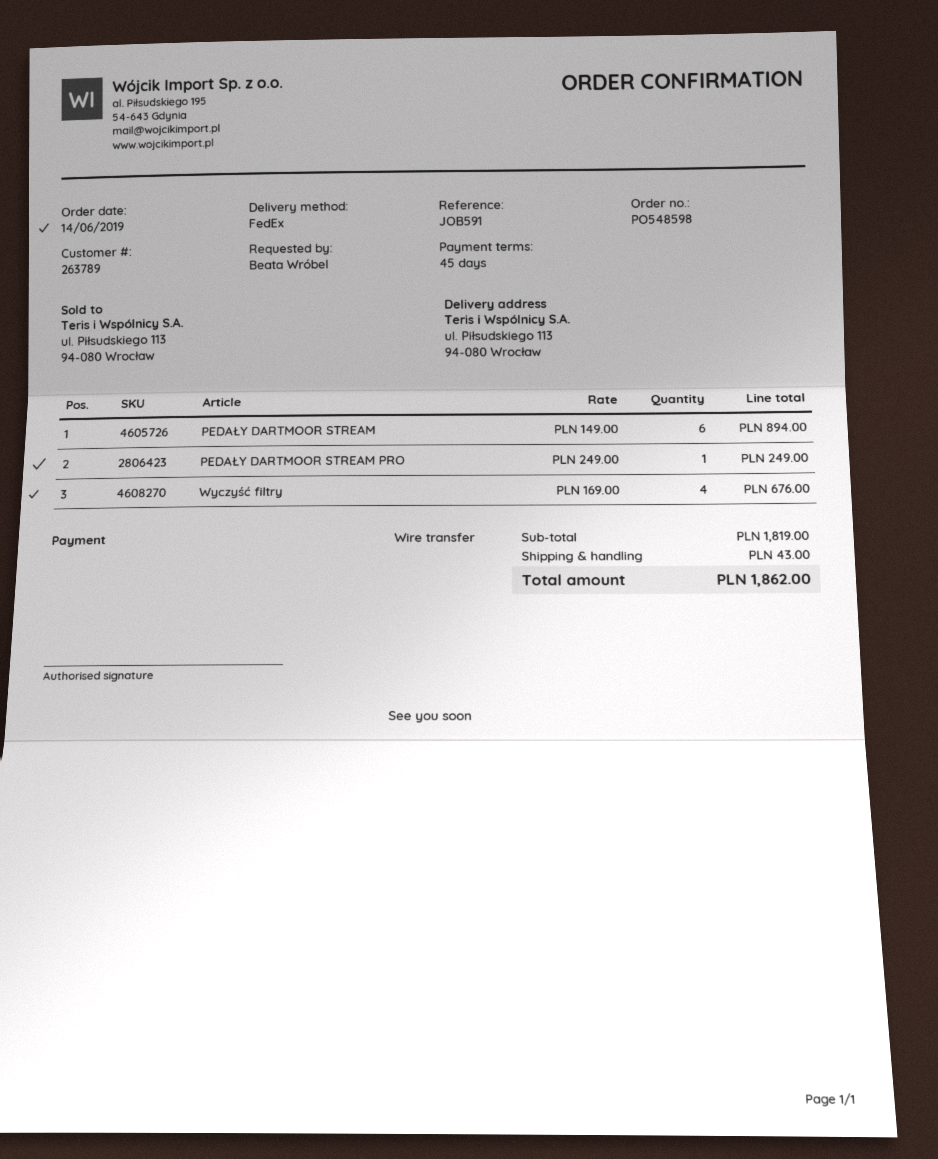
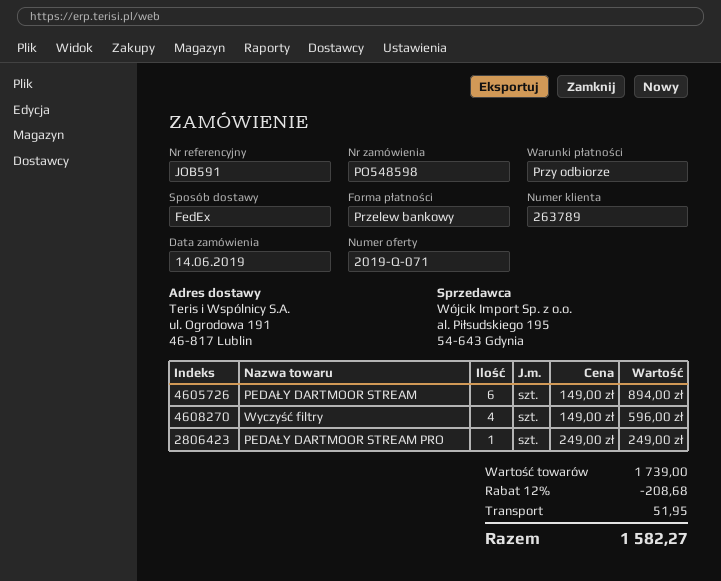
payment terms: 45 days -> on receipt
ship to: ul. Piłsudskiego 113, 94-080 Wrocław -> ul. Ogrodowa 191, 46-817 Lublin
Wyczyść filtry: 4 x 169.00 = 676.00 -> 4 x 149.00 = 596.00
subtotal: 1819.00 -> 1739.00
discount: none -> 12% = 208.68
shipping: 43.00 -> 51.95
total: 1862.00 -> 1582.27

